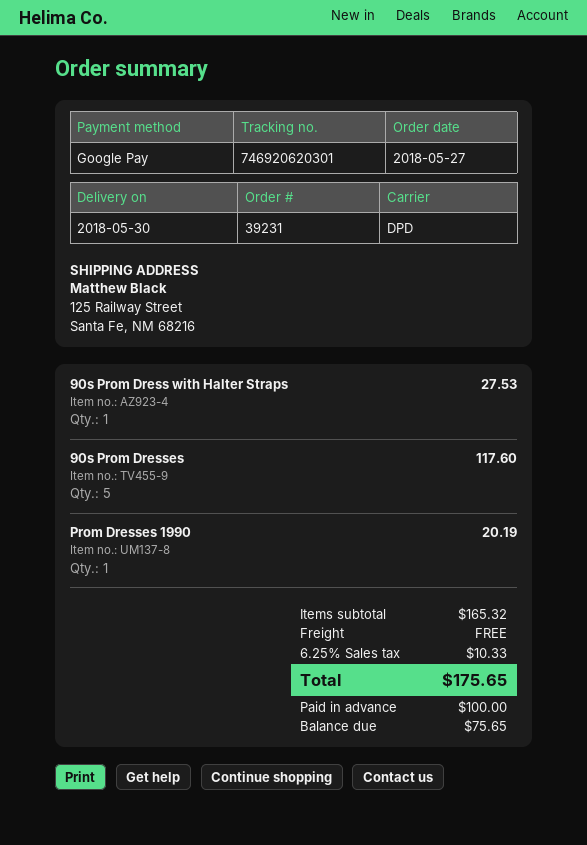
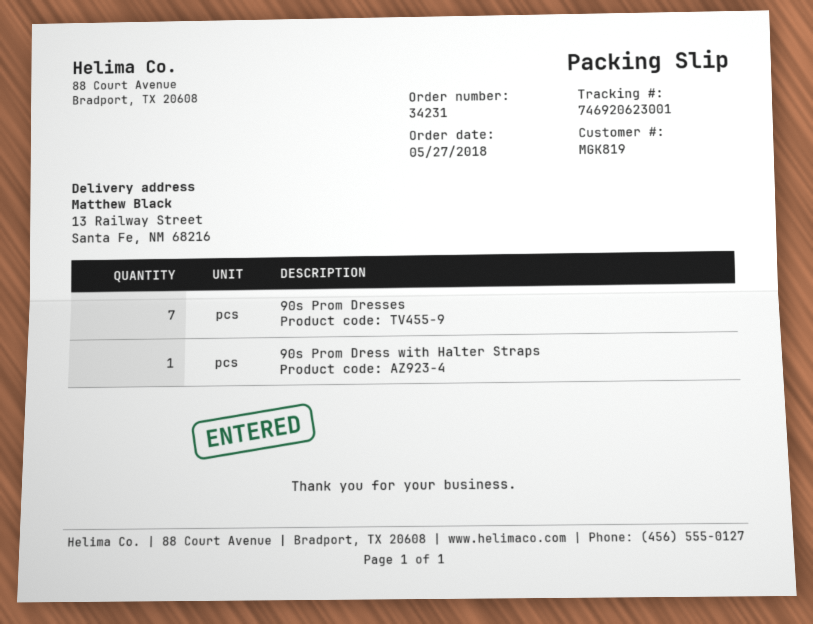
order number: 39231 -> 34231
tracking number: 746920620301 -> 746920623001
ship to: 125 Railway Street, Santa Fe, NM 68216 -> 13 Railway Street, Santa Fe, NM 68216
90s Prom Dresses: 5 -> 7
Prom Dresses 1990: 1 -> none

